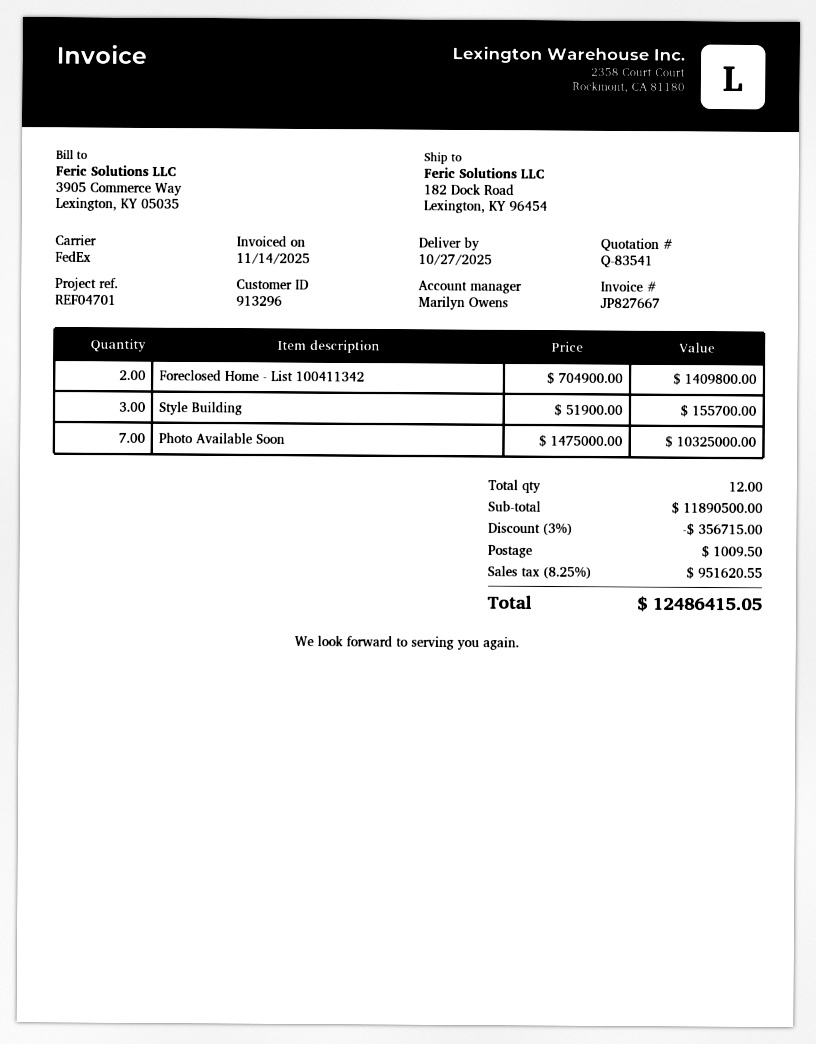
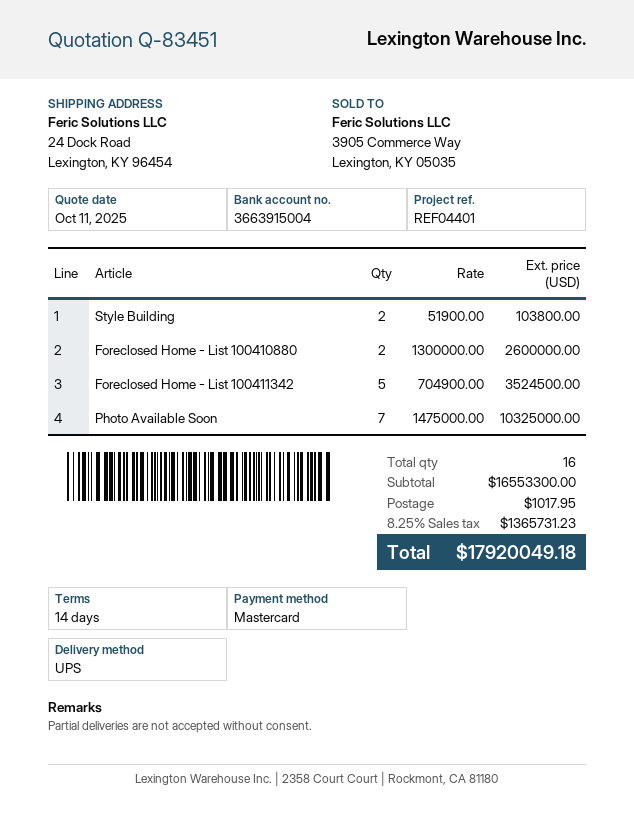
quote number: Q-83541 -> Q-83451
reference: REF04701 -> REF04401
shipping method: FedEx -> UPS
ship to: 182 Dock Road, Lexington, KY 96454 -> 24 Dock Road, Lexington, KY 96454
Foreclosed Home - List 100411342: 2 x 704900.00 = 1409800.00 -> 5 x 704900.00 = 3524500.00
Style Building: 3 x 51900.00 = 155700.00 -> 2 x 51900.00 = 103800.00
Foreclosed Home - List 100410880: none -> 2 x 1300000.00 = 2600000.00
total quantity: 12 -> 16
subtotal: 11890500.00 -> 16553300.00
discount: 3% = 356715.00 -> none
shipping: 1009.50 -> 1017.95
tax: 8.25% = 951620.55 -> 8.25% = 1365731.23
total: 12486415.05 -> 17920049.18

